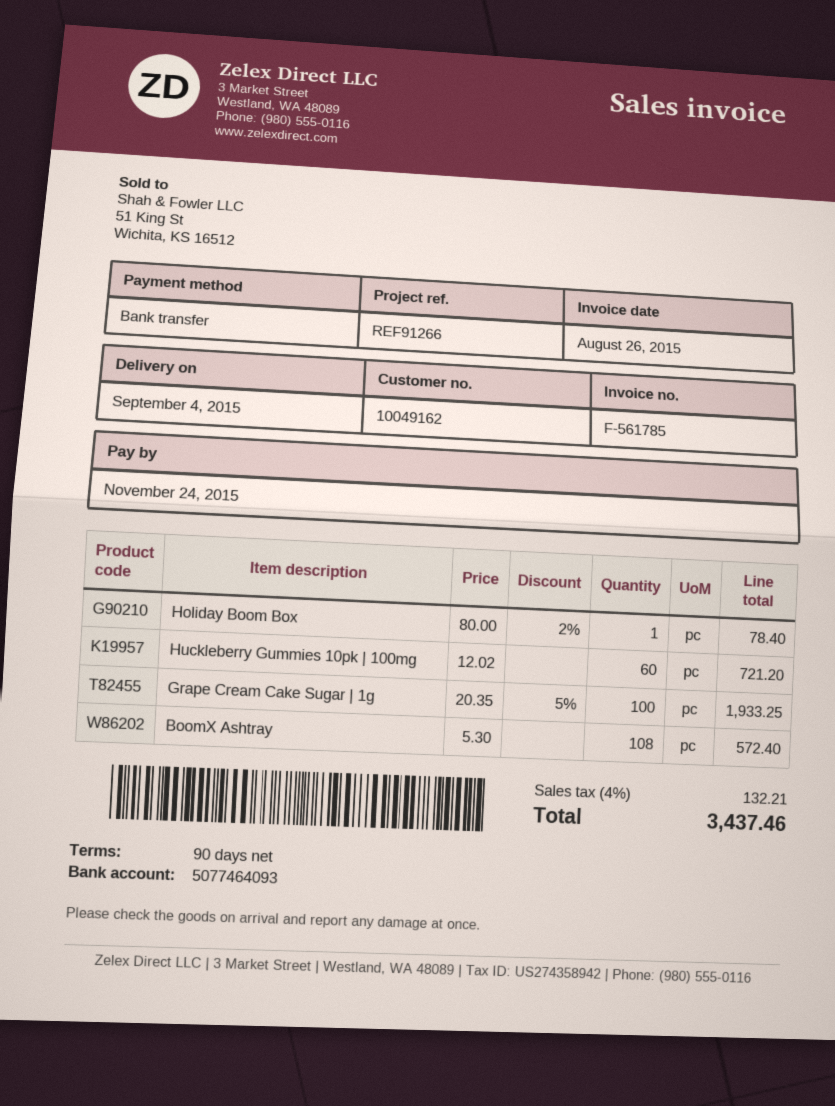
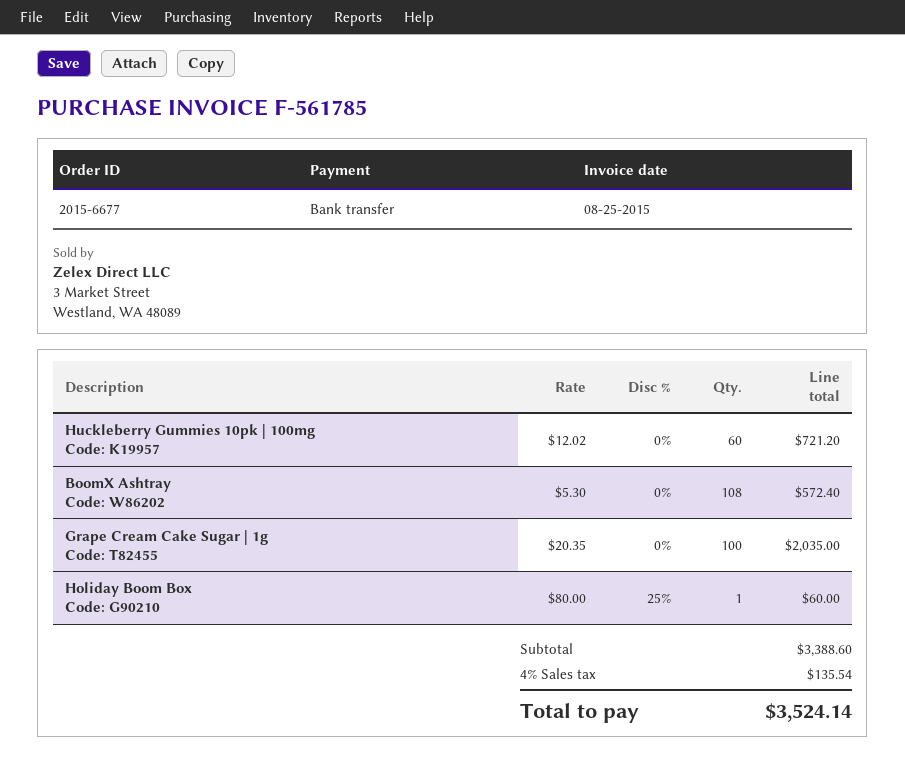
invoice date: 2015-08-26 -> 2015-08-25
Holiday Boom Box: 1 x 80.00 - 2% = 78.40 -> 1 x 80.00 - 25% = 60.00
Grape Cream Cake Sugar | 1g: 100 x 20.35 - 5% = 1933.25 -> 100 x 20.35 = 2035.00
tax: 4% = 132.21 -> 4% = 135.54
total: 3437.46 -> 3524.14

